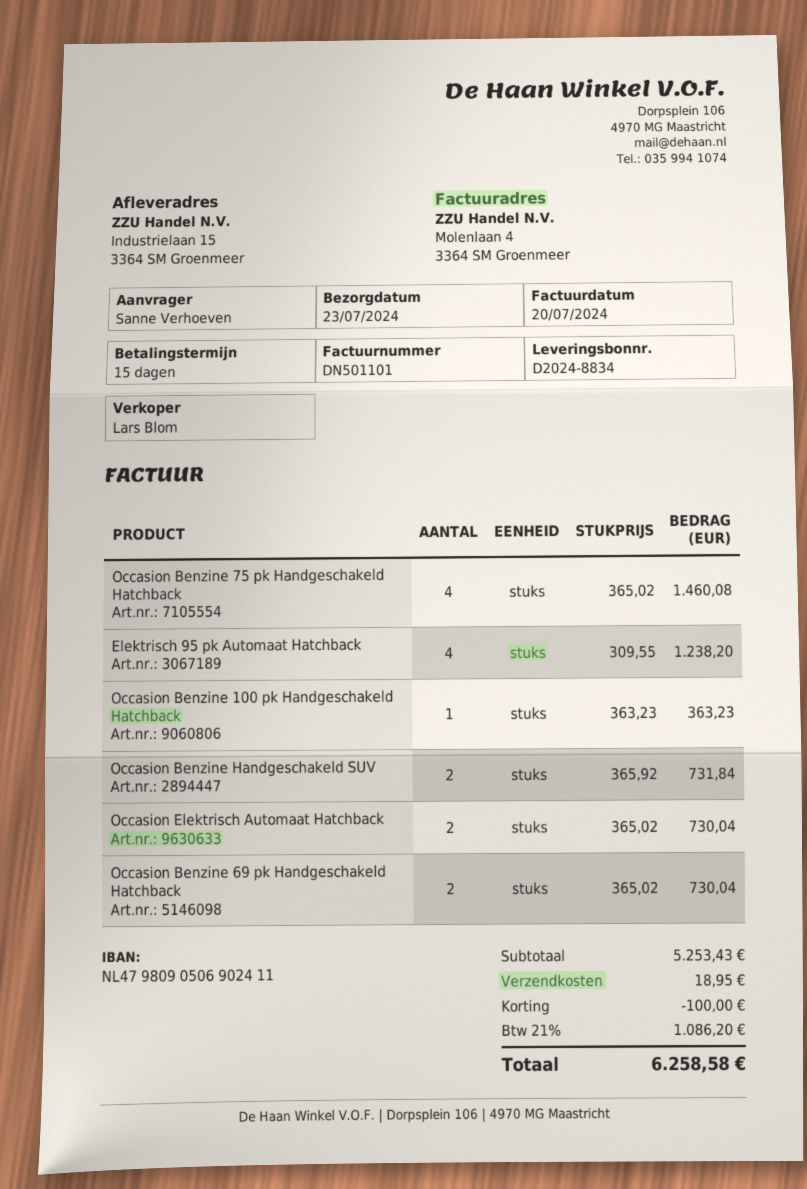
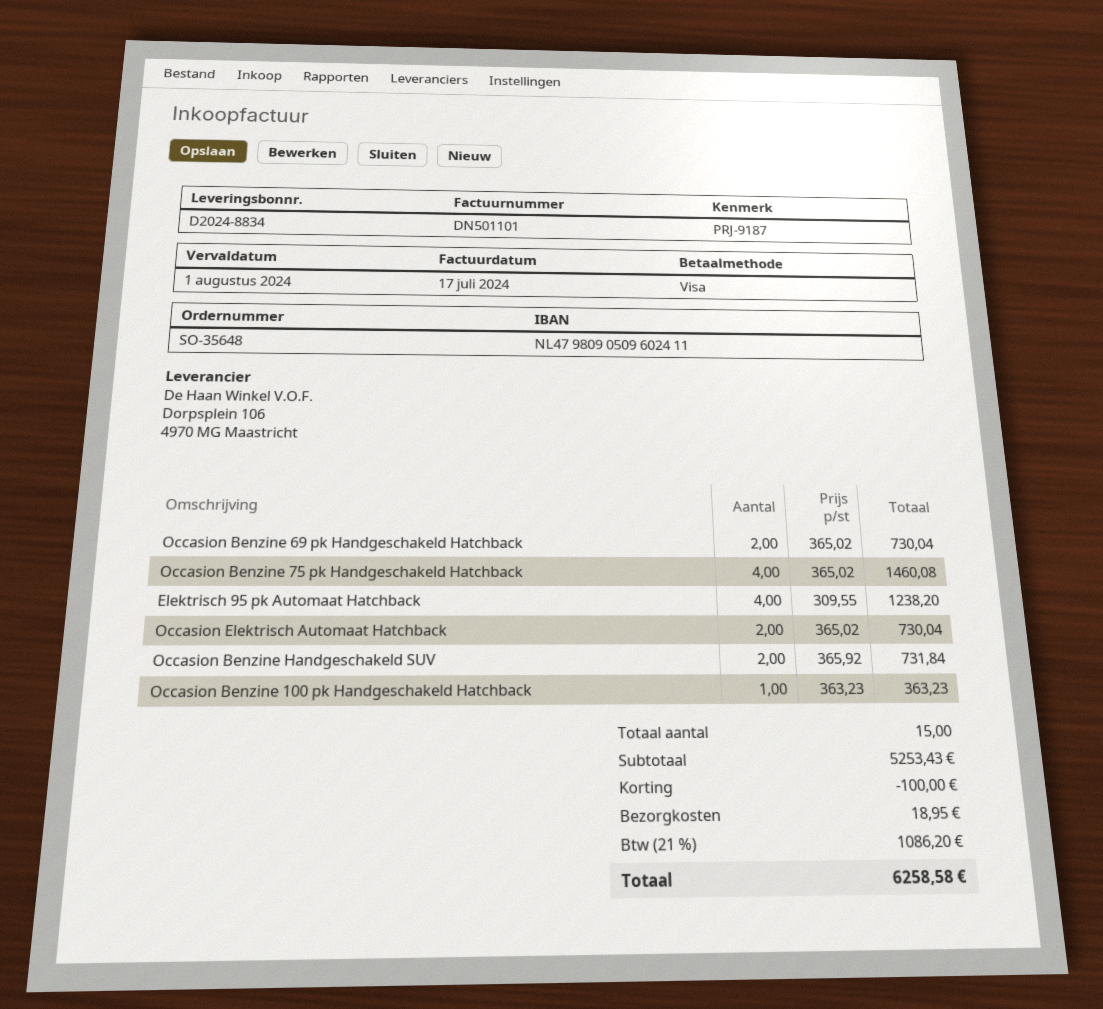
invoice date: 2024-07-20 -> 2024-07-17
bank account: NL4798090506902411 -> NL4798090509602411

